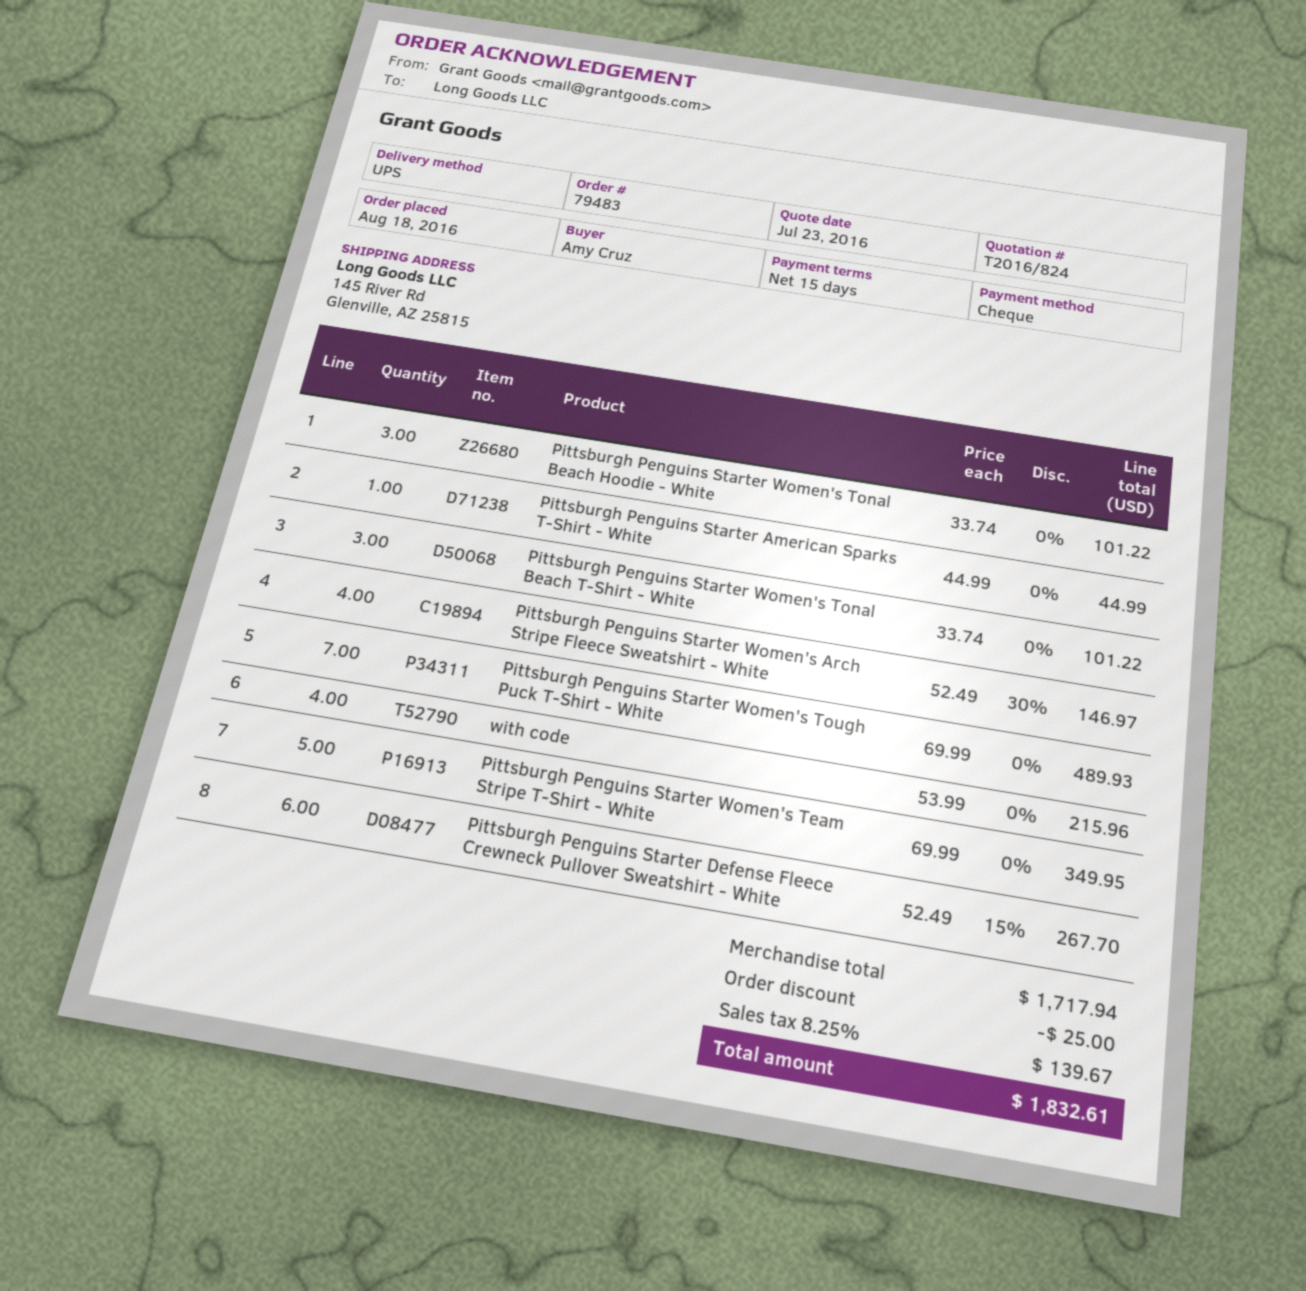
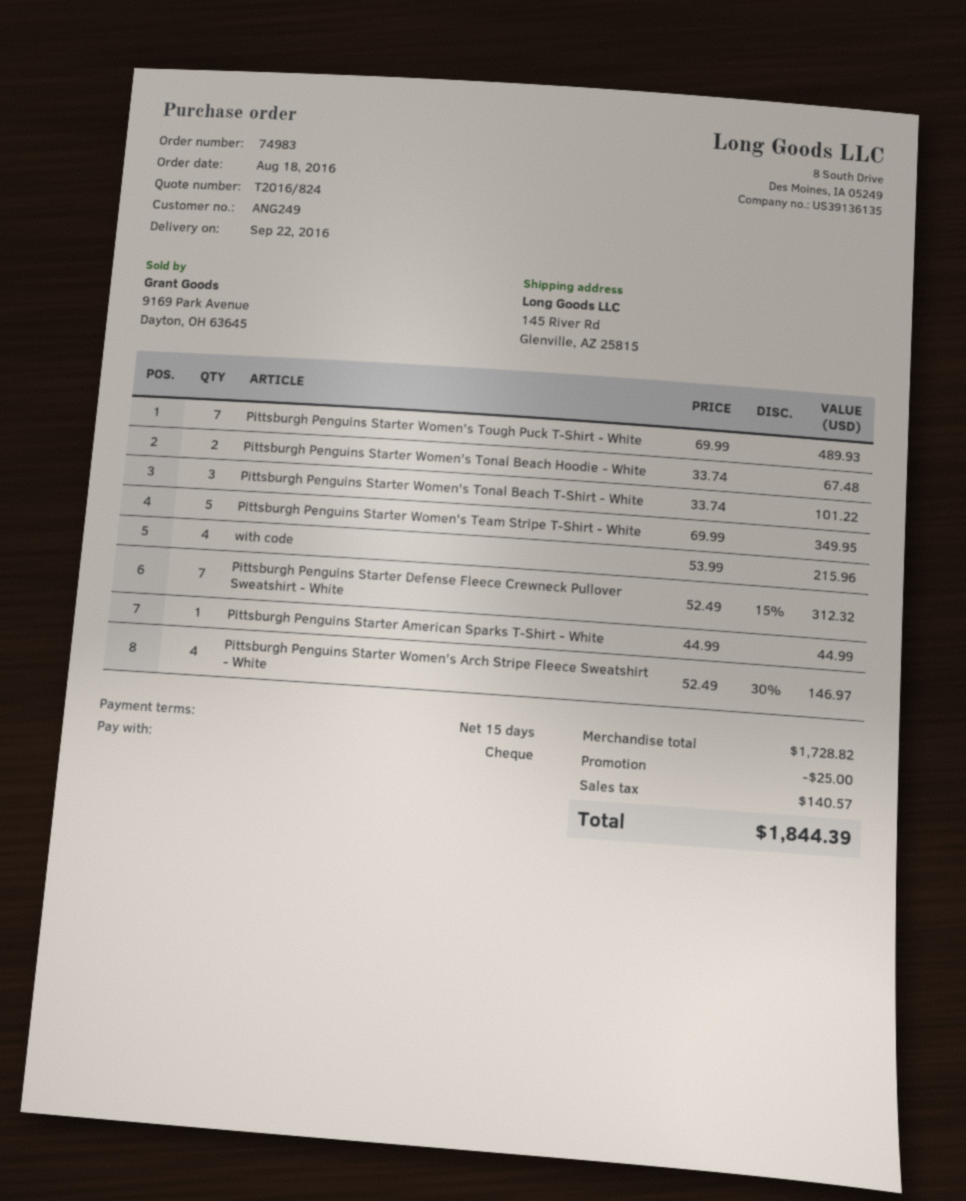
order number: 79483 -> 74983
Pittsburgh Penguins Starter Women's Tonal Beach Hoodie - White: 3 x 33.74 = 101.22 -> 2 x 33.74 = 67.48
Pittsburgh Penguins Starter Defense Fleece Crewneck Pullover Sweatshirt - White: 6 x 52.49 - 15% = 267.70 -> 7 x 52.49 - 15% = 312.32
subtotal: 1717.94 -> 1728.82
tax: 139.67 -> 140.57
total: 1832.61 -> 1844.39

